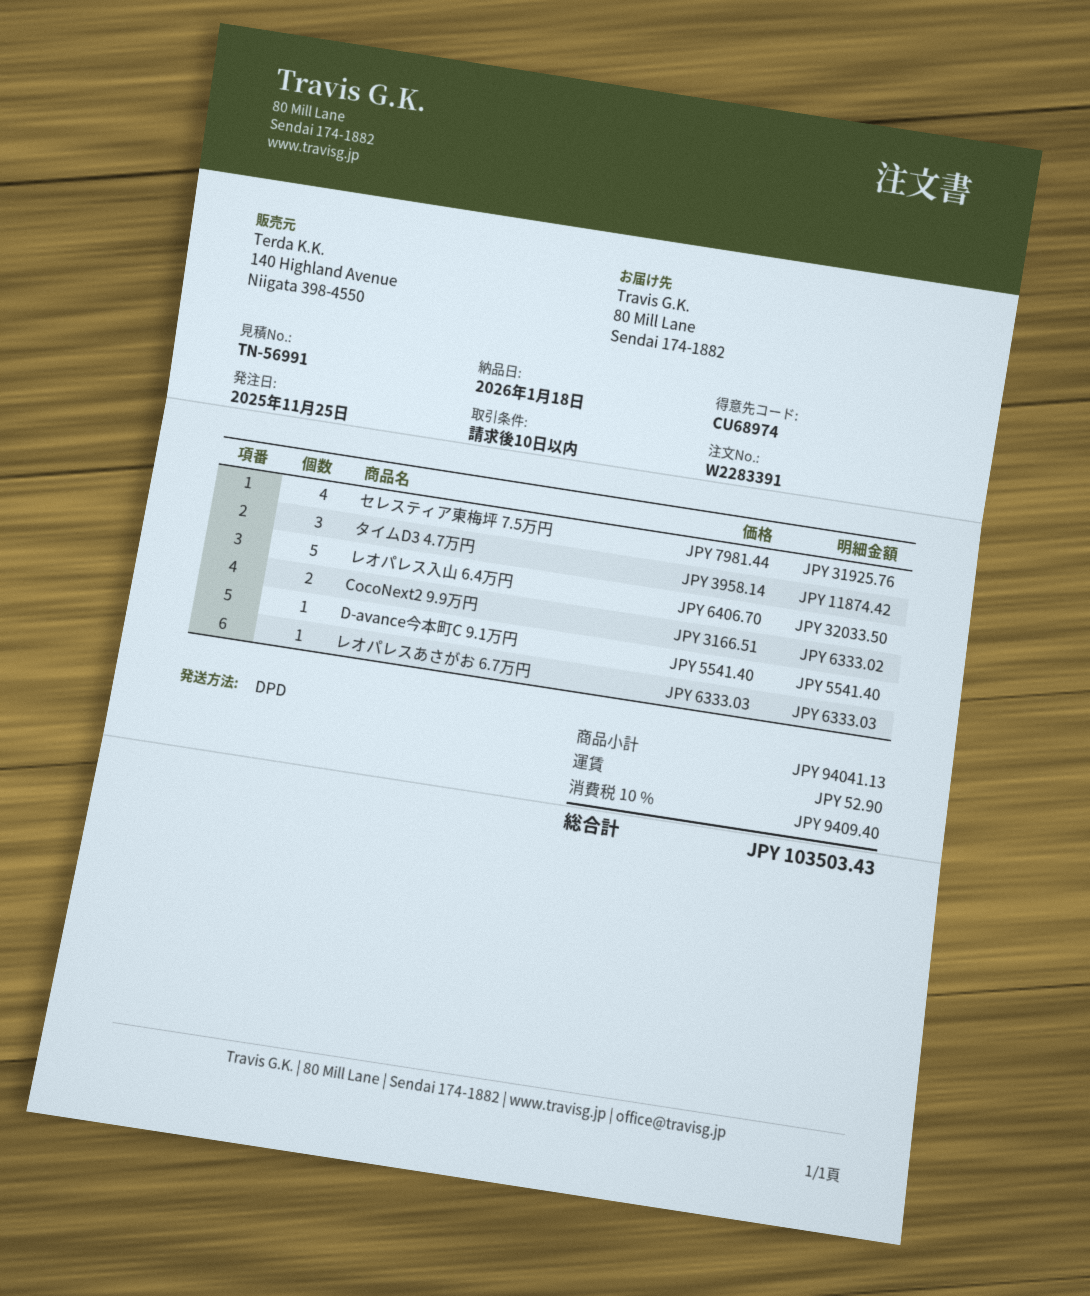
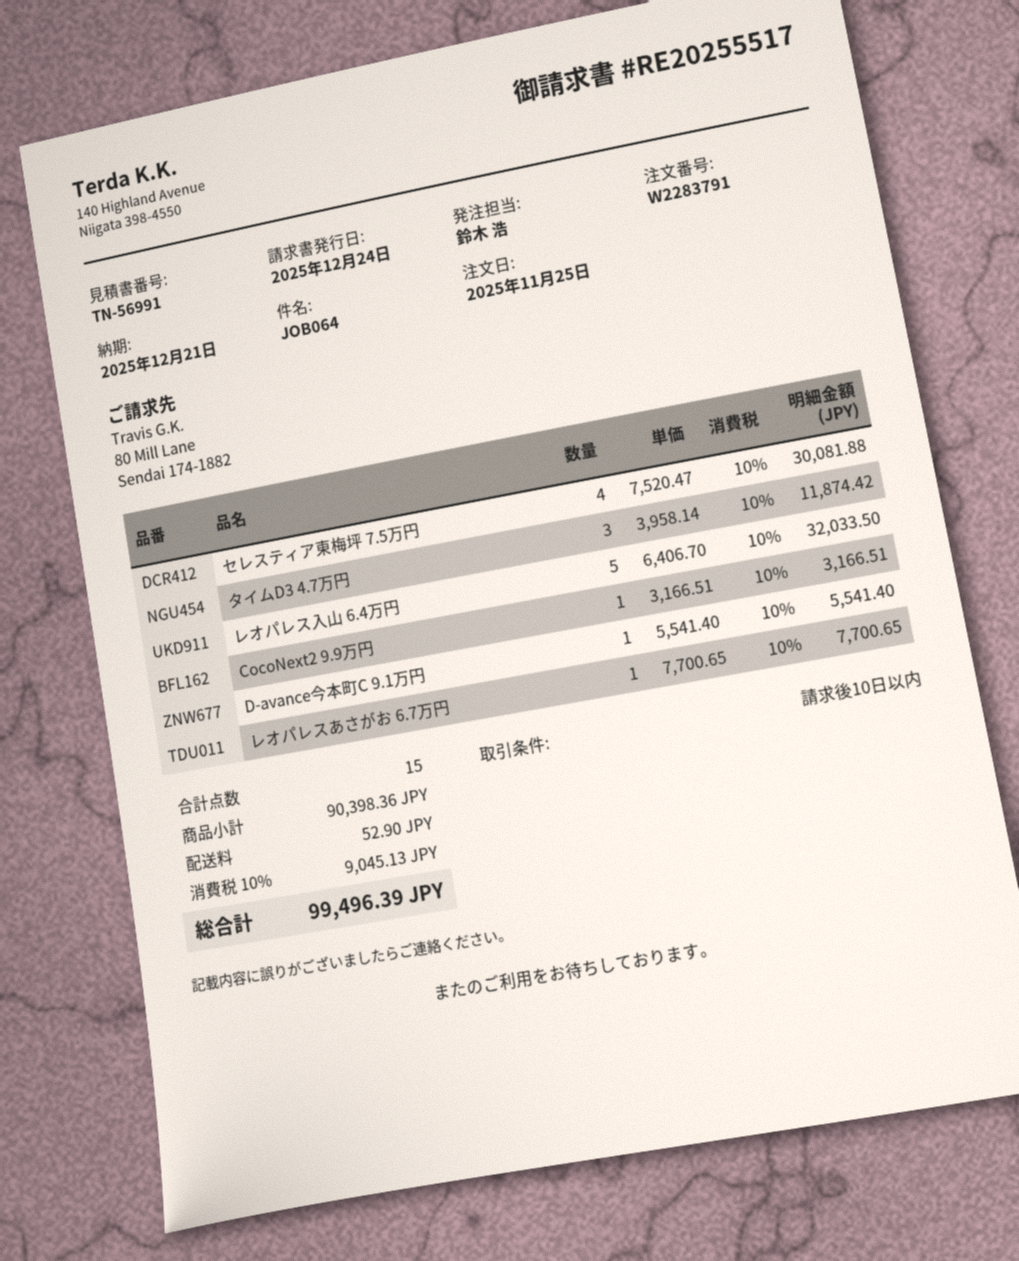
order number: W2283391 -> W2283791
delivery date: 2026-01-18 -> 2025-12-21
セレスティア東梅坪 7.5万円: 4 x 7981.44 = 31925.76 -> 4 x 7520.47 = 30081.88
CocoNext2 9.9万円: 2 x 3166.51 = 6333.02 -> 1 x 3166.51 = 3166.51
レオパレスあさがお 6.7万円: 1 x 6333.03 = 6333.03 -> 1 x 7700.65 = 7700.65
subtotal: 94041.13 -> 90398.36
tax: 10% = 9409.40 -> 10% = 9045.13
total: 103503.43 -> 99496.39

